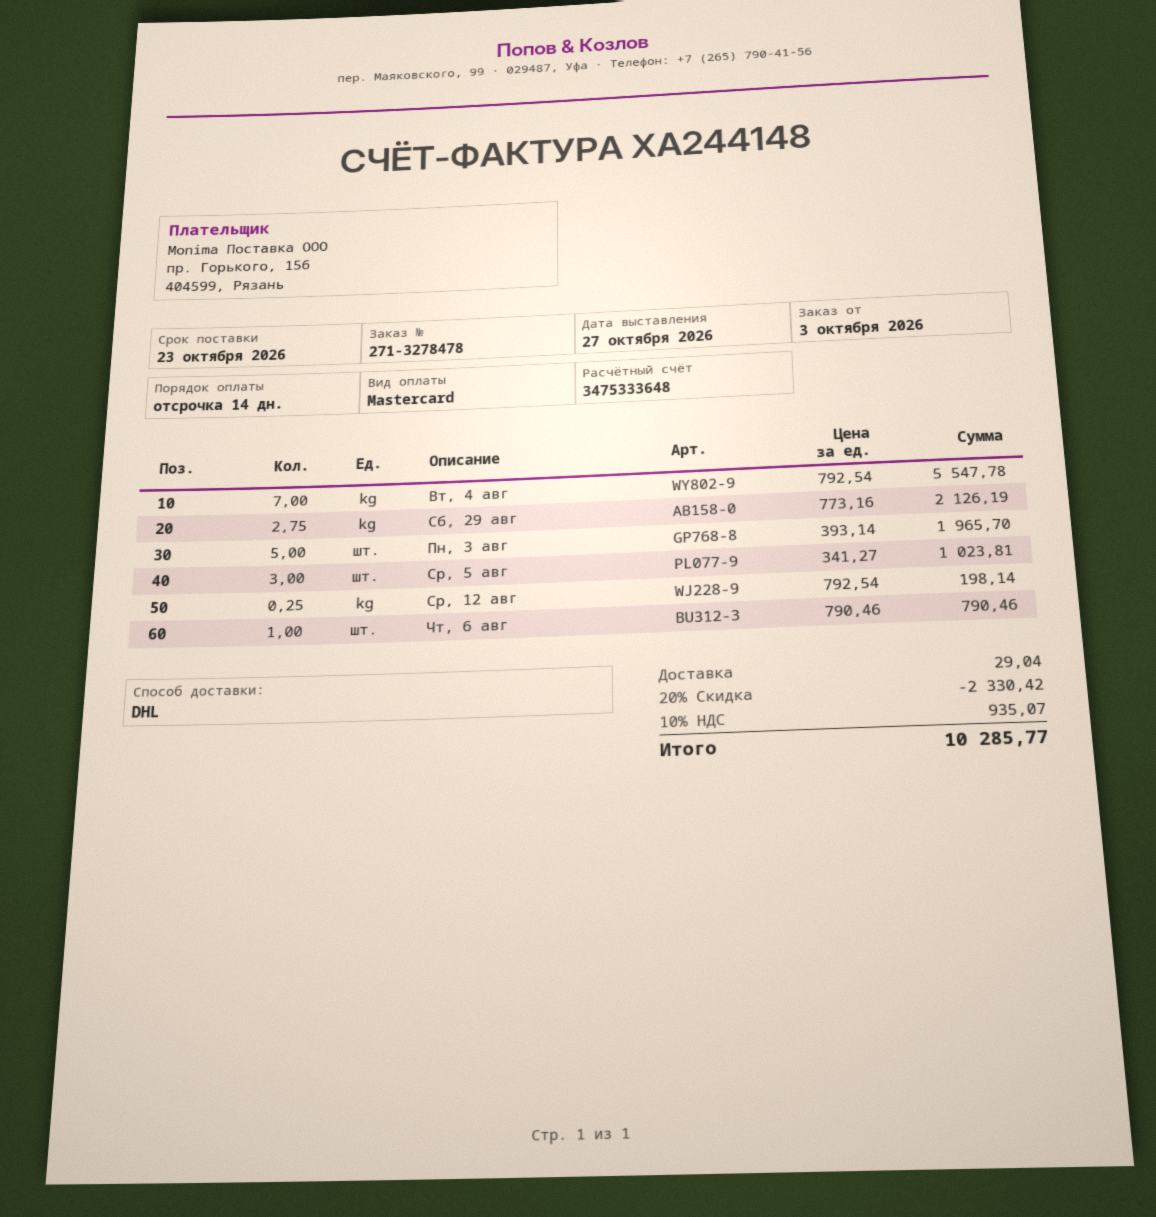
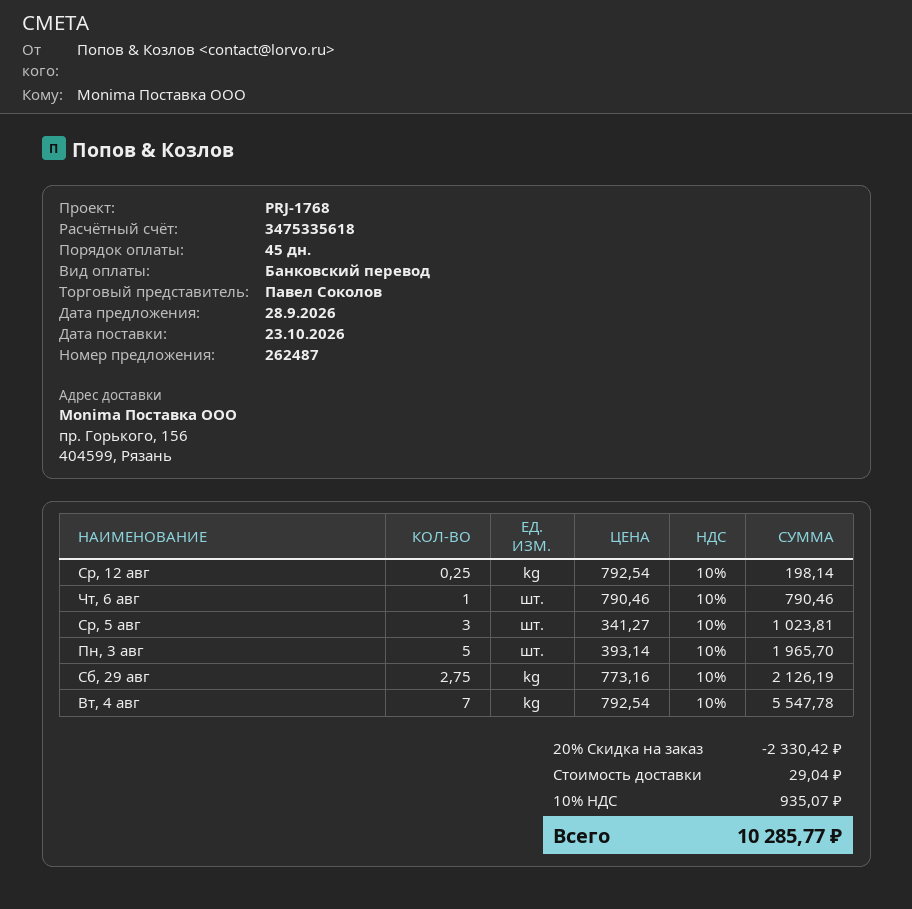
payment terms: 14 days -> 45 days
payment method: Mastercard -> bank transfer
bank account: 3475333648 -> 3475335618

